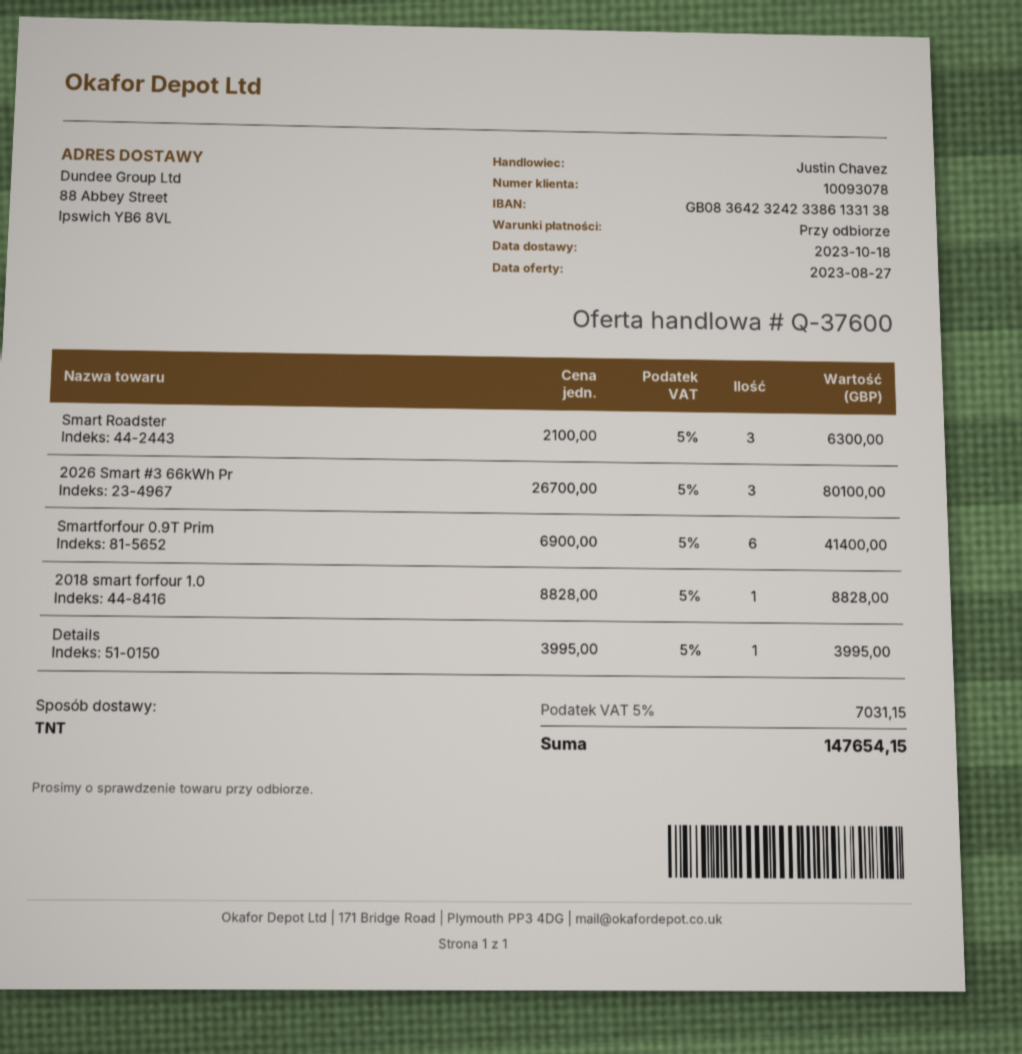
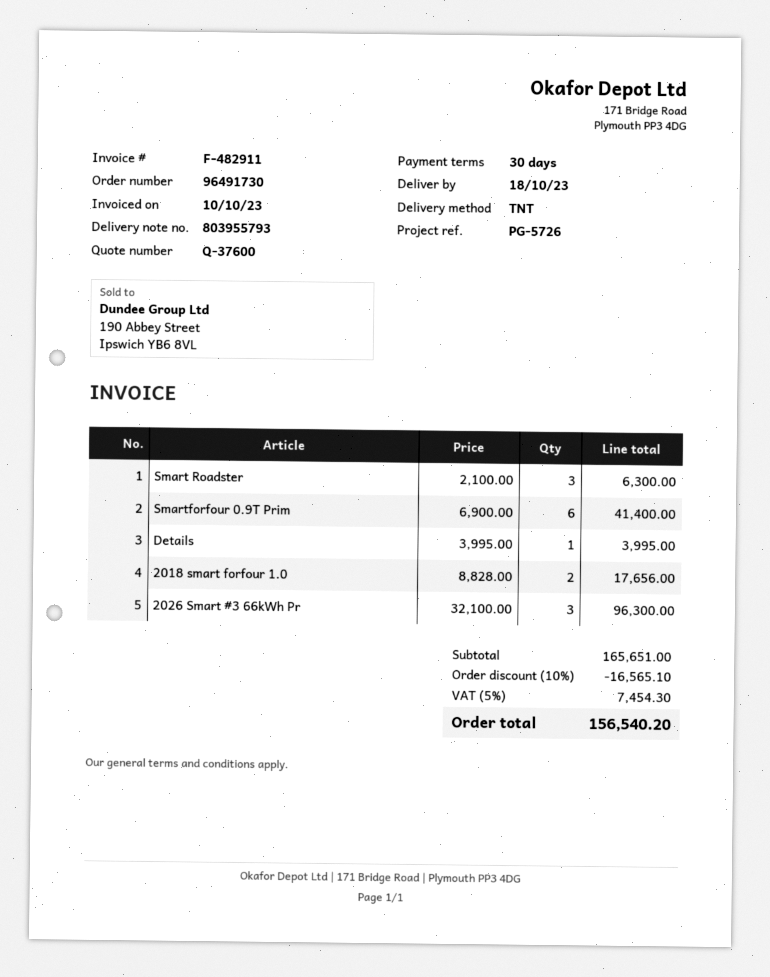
payment terms: on receipt -> 30 days
2026 Smart #3 66kWh Pr: 3 x 26700.00 = 80100.00 -> 3 x 32100.00 = 96300.00
2018 smart forfour 1.0: 1 x 8828.00 = 8828.00 -> 2 x 8828.00 = 17656.00
discount: none -> 10% = 16565.10
tax: 5% = 7031.15 -> 5% = 7454.30
total: 147654.15 -> 156540.20

